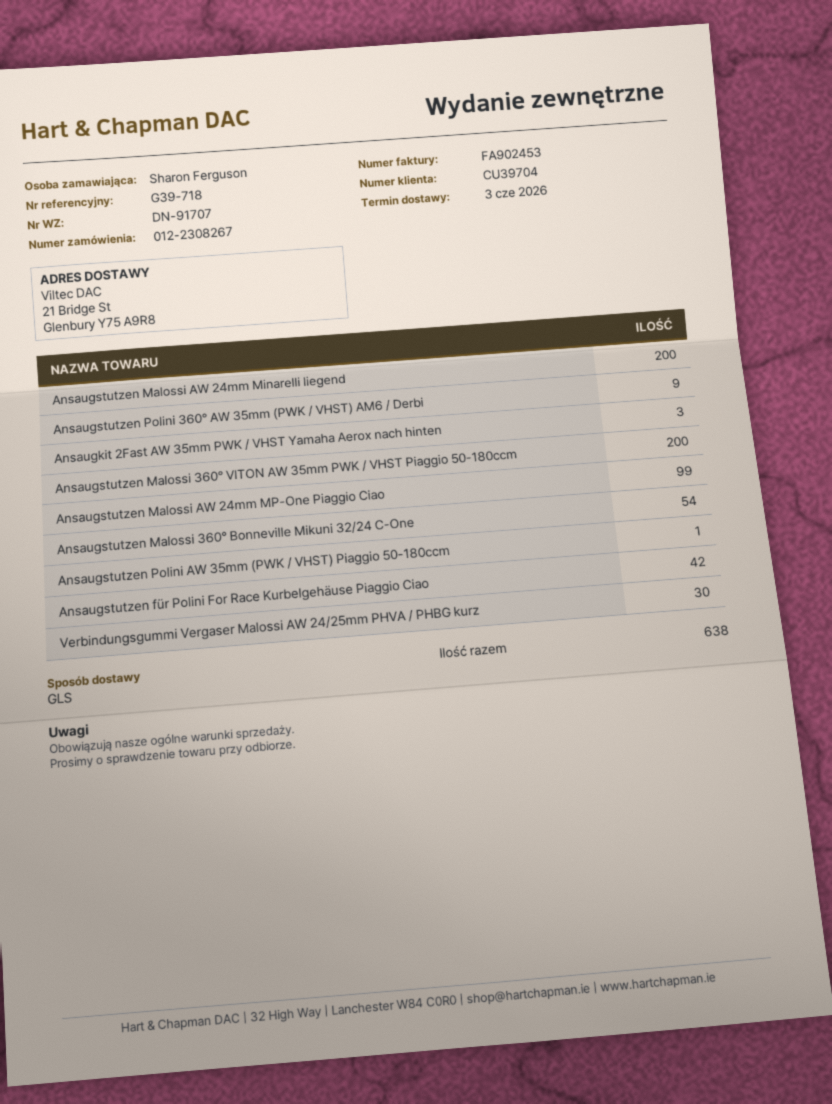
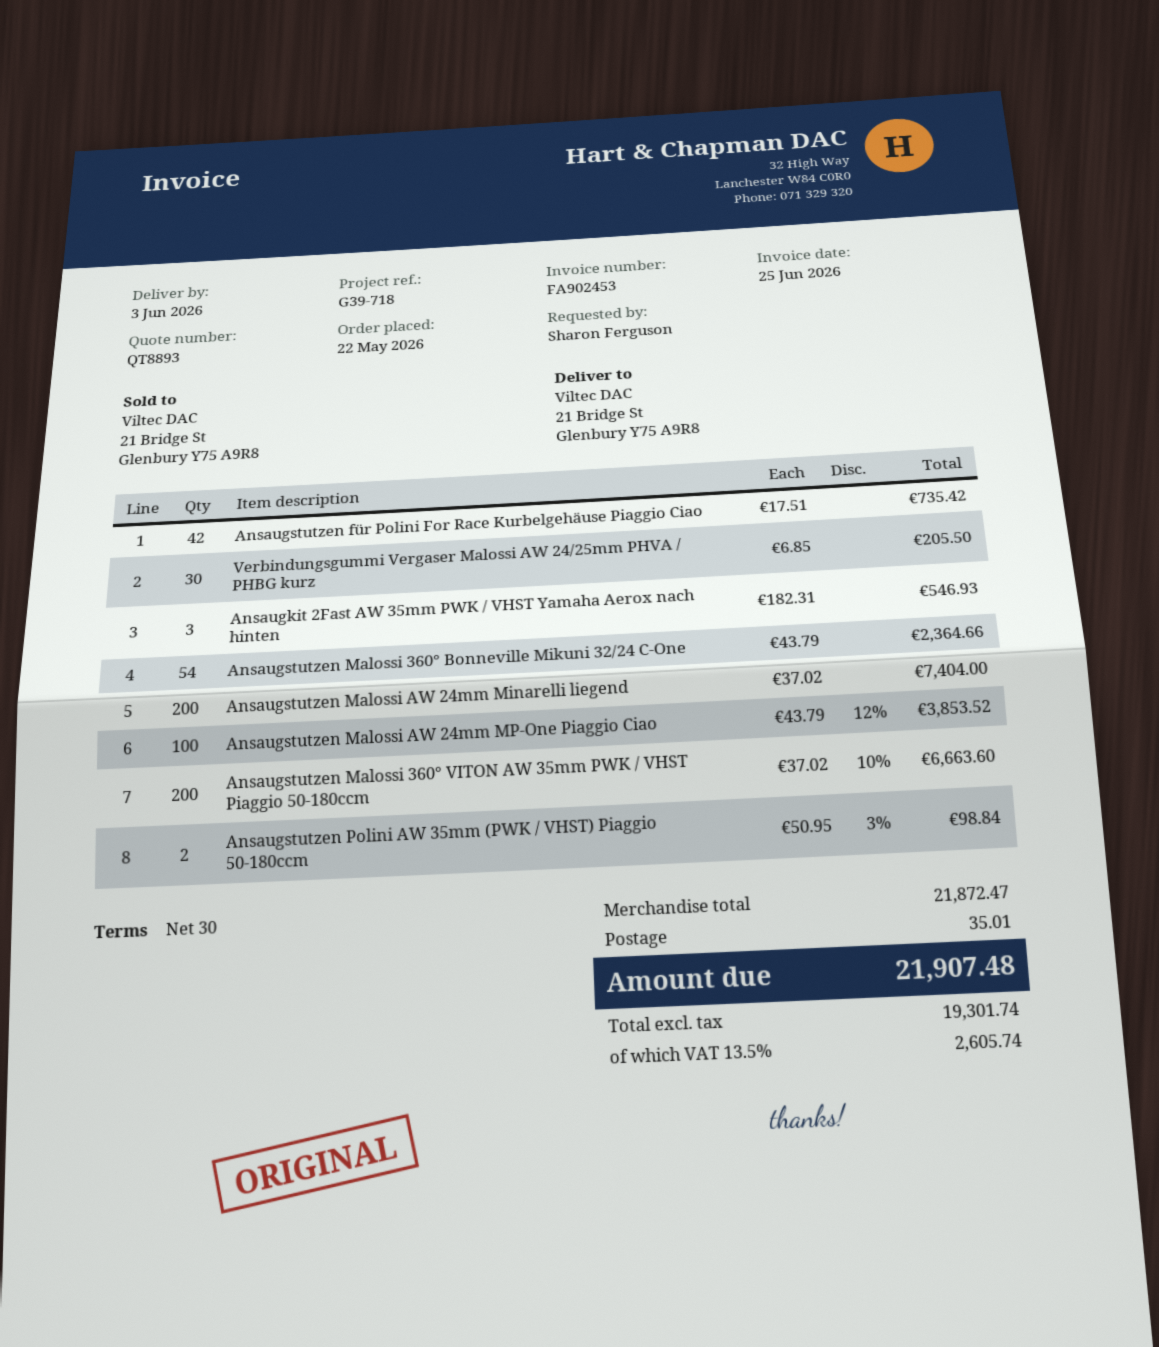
Ansaugstutzen Polini 360° AW 35mm (PWK / VHST) AM6 / Derbi: 9 -> none
Ansaugstutzen Malossi AW 24mm MP-One Piaggio Ciao: 99 -> 100
Ansaugstutzen Polini AW 35mm (PWK / VHST) Piaggio 50-180ccm: 1 -> 2

